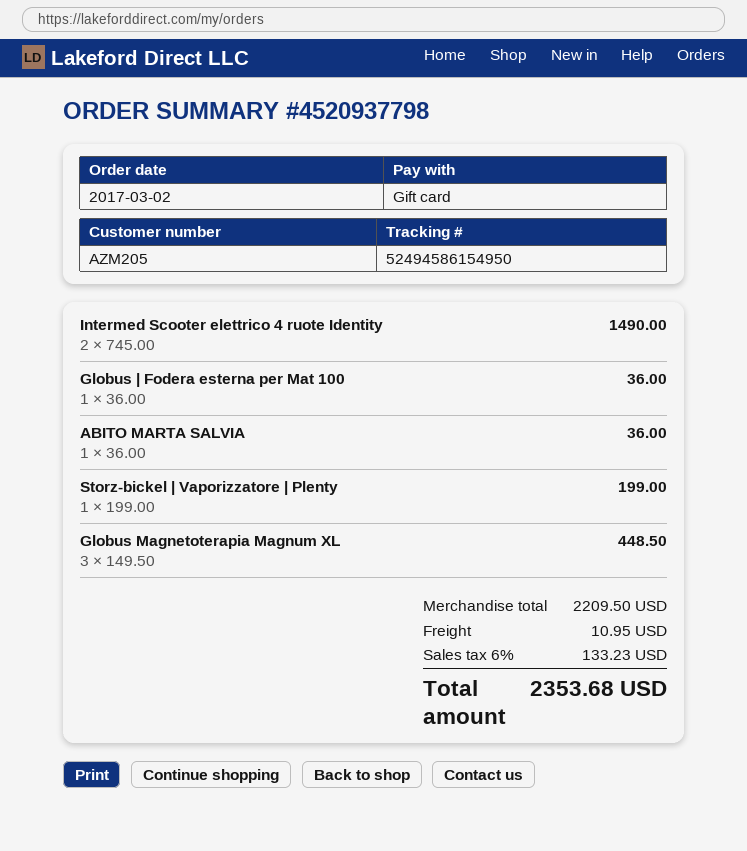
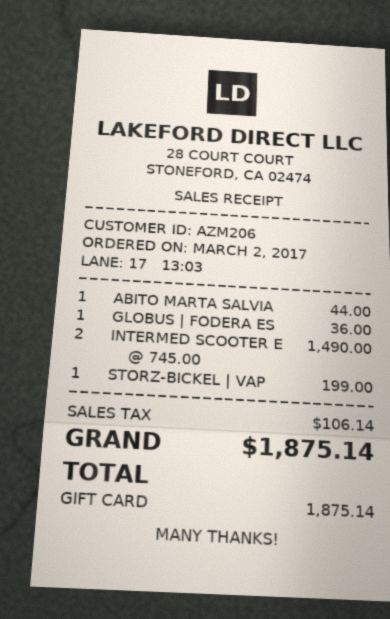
customer number: AZM205 -> AZM206
ABITO MARTA SALVIA: 1 x 36.00 = 36.00 -> 1 x 44.00 = 44.00
Globus Magnetoterapia Magnum XL: 3 x 149.50 = 448.50 -> none
shipping: 10.95 -> none
tax: 133.23 -> 106.14
total: 2353.68 -> 1875.14

